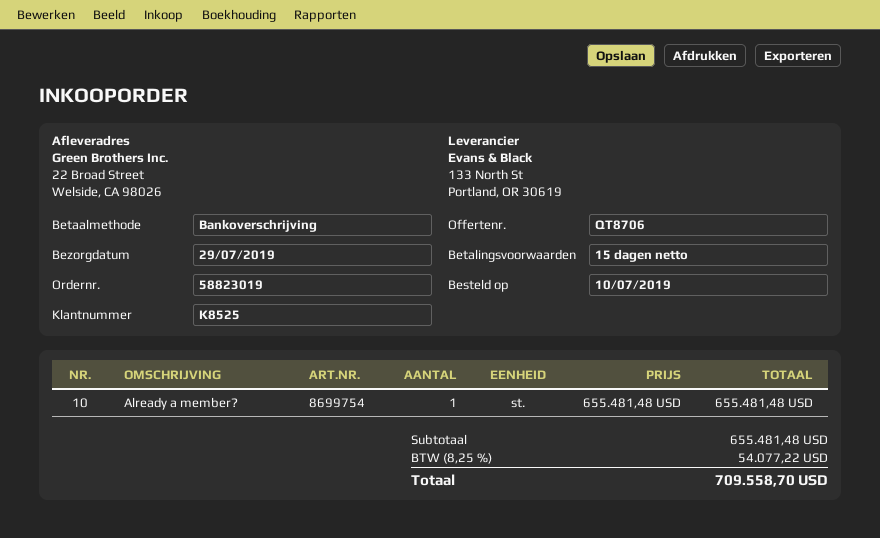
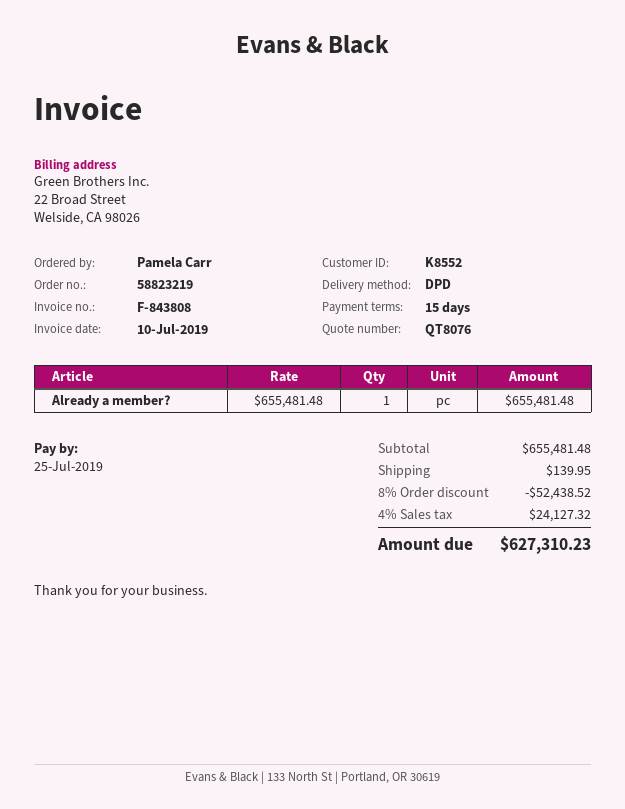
quote number: QT8706 -> QT8076
order number: 58823019 -> 58823219
customer number: K8525 -> K8552
discount: none -> 8% = 52438.52
shipping: none -> 139.95
tax: 8.25% = 54077.22 -> 4% = 24127.32
total: 709558.70 -> 627310.23

